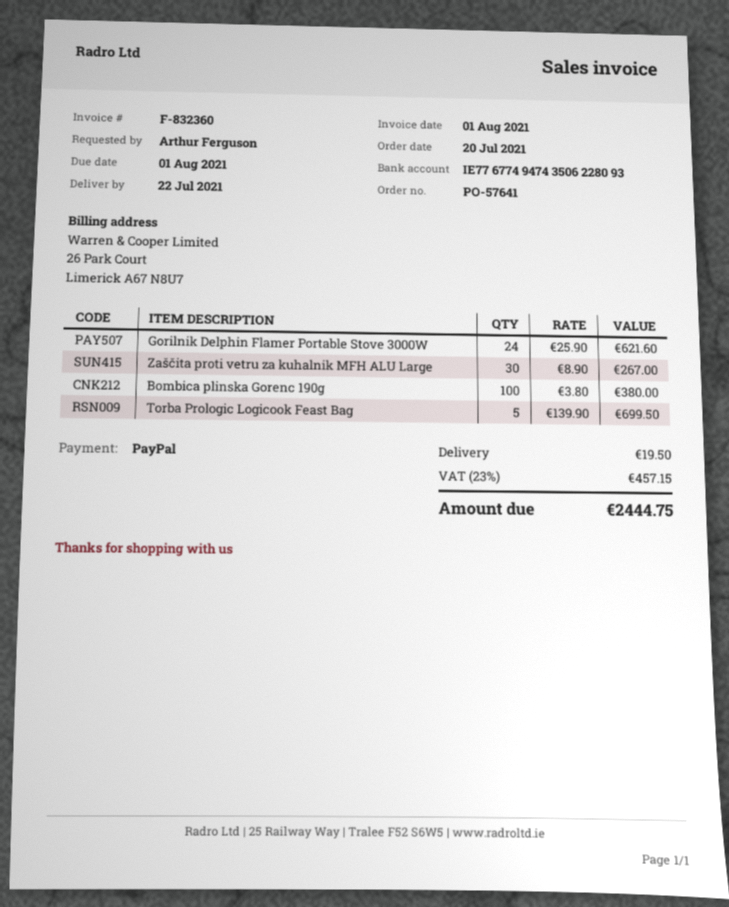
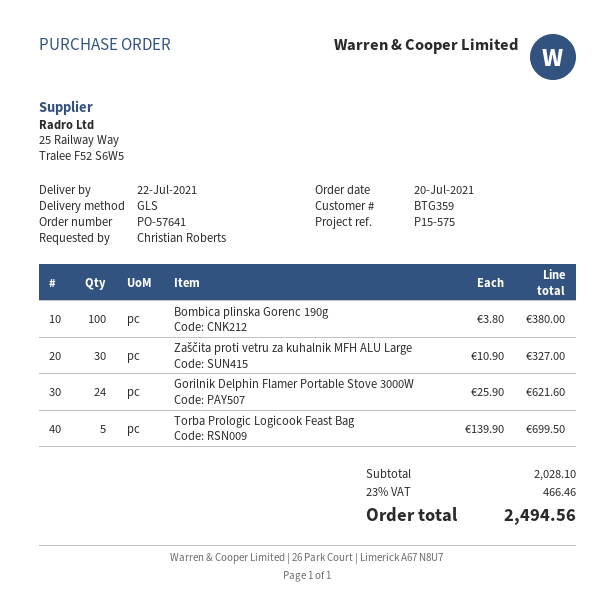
ordered by: Arthur Ferguson -> Christian Roberts
Zaščita proti vetru za kuhalnik MFH ALU Large: 30 x 8.90 = 267.00 -> 30 x 10.90 = 327.00
shipping: 19.50 -> none
tax: 23% = 457.15 -> 23% = 466.46
total: 2444.75 -> 2494.56

